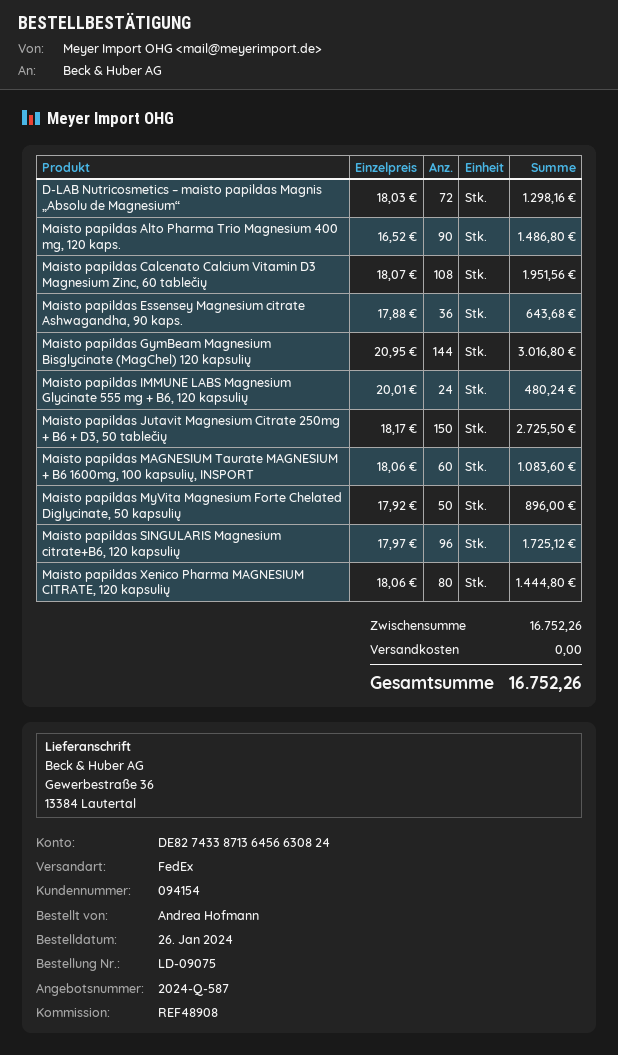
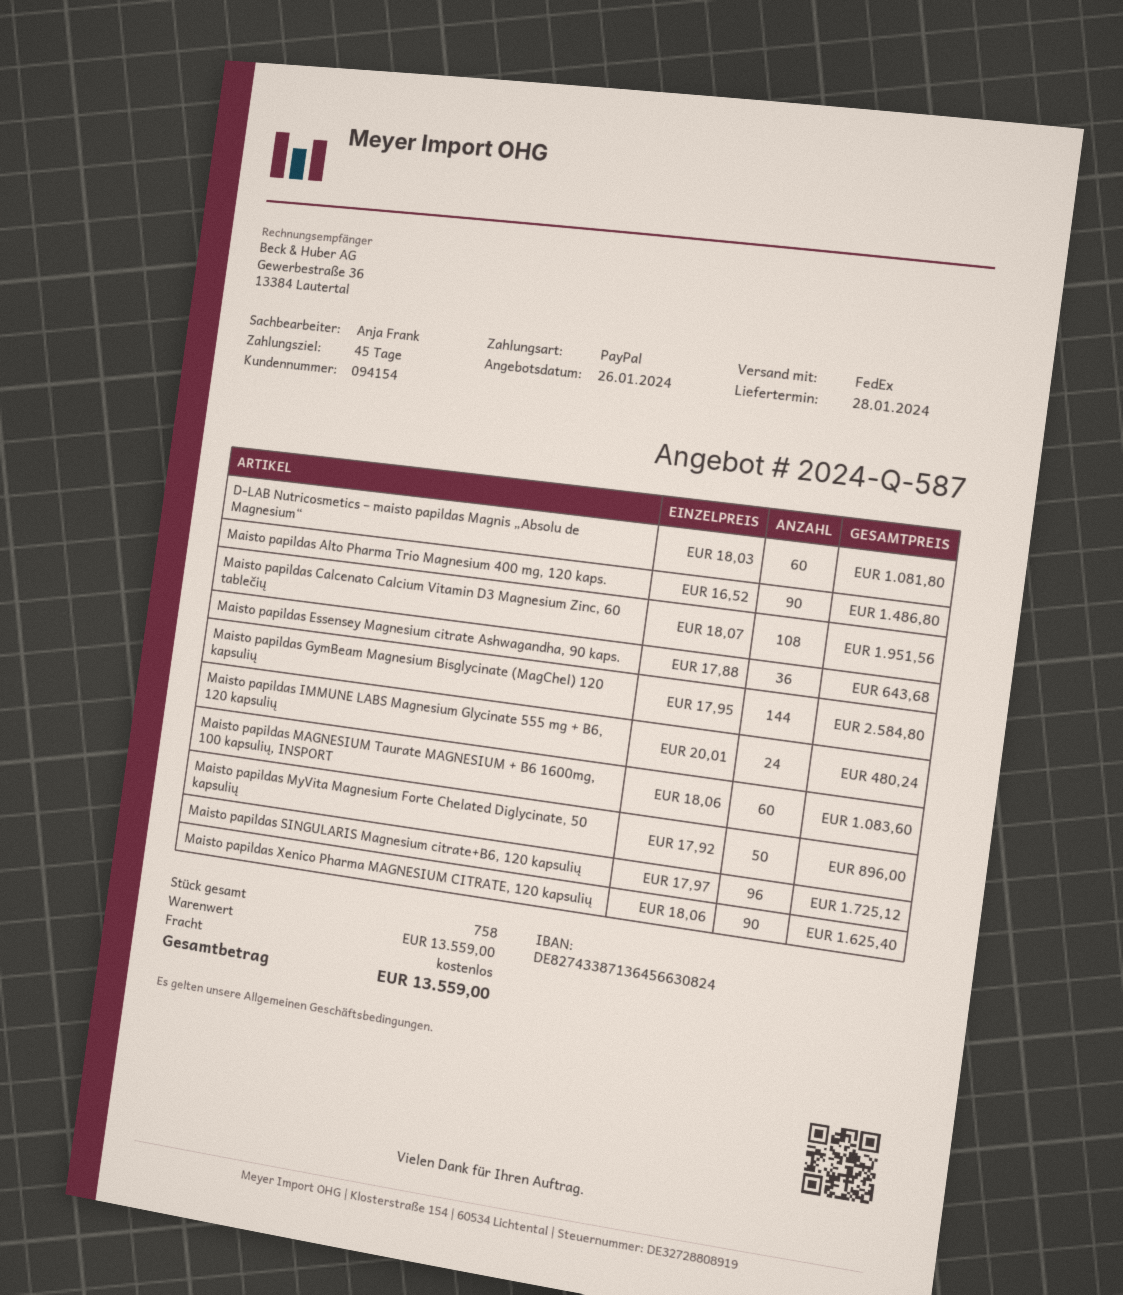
D-LAB Nutricosmetics – maisto papildas Magnis „Absolu de Magnesium“: 72 x 18.03 = 1298.16 -> 60 x 18.03 = 1081.80
Maisto papildas GymBeam Magnesium Bisglycinate (MagChel) 120 kapsulių: 144 x 20.95 = 3016.80 -> 144 x 17.95 = 2584.80
Maisto papildas Jutavit Magnesium Citrate 250mg + B6 + D3, 50 tablečių: 150 x 18.17 = 2725.50 -> none
Maisto papildas Xenico Pharma MAGNESIUM CITRATE, 120 kapsulių: 80 x 18.06 = 1444.80 -> 90 x 18.06 = 1625.40
subtotal: 16752.26 -> 13559.00
total: 16752.26 -> 13559.00

